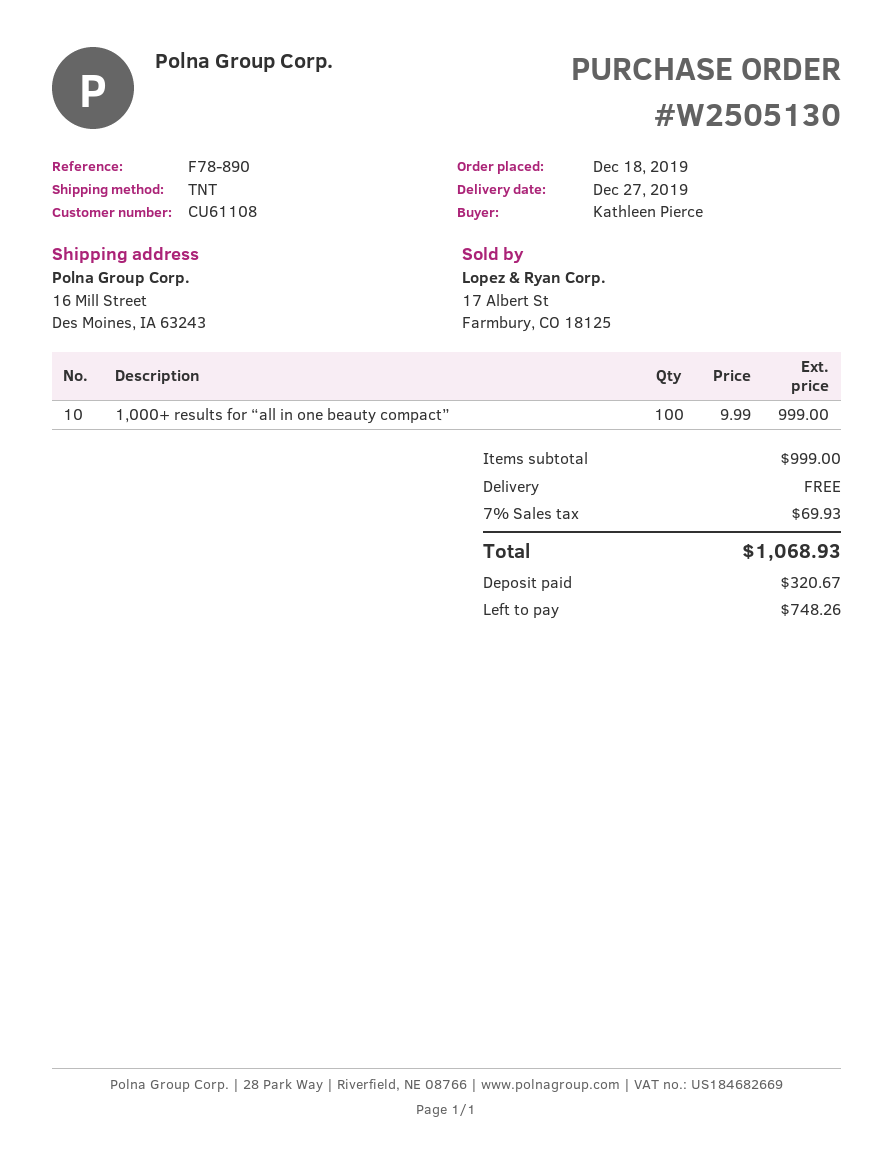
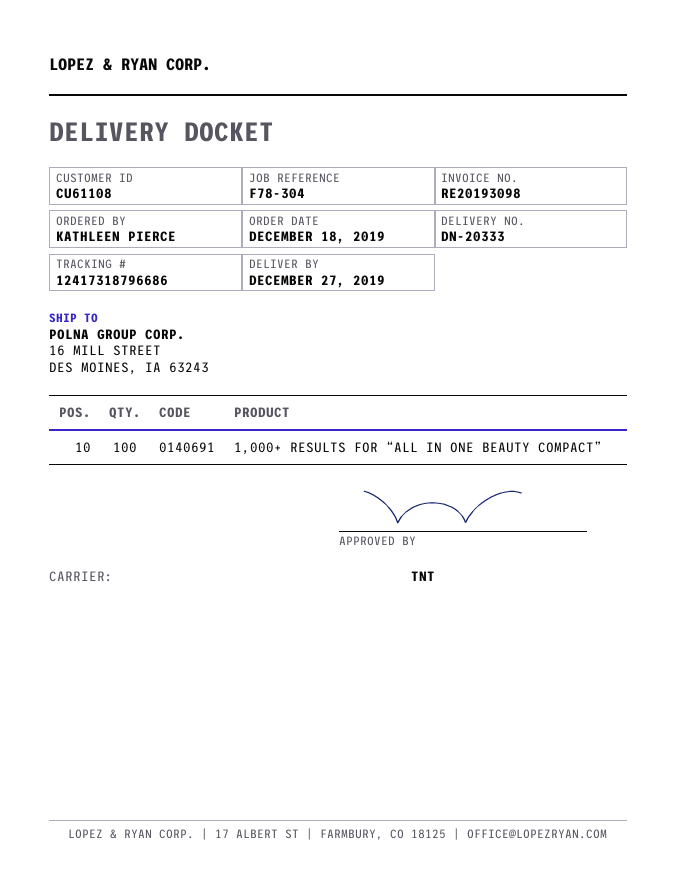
reference: F78-890 -> F78-304

